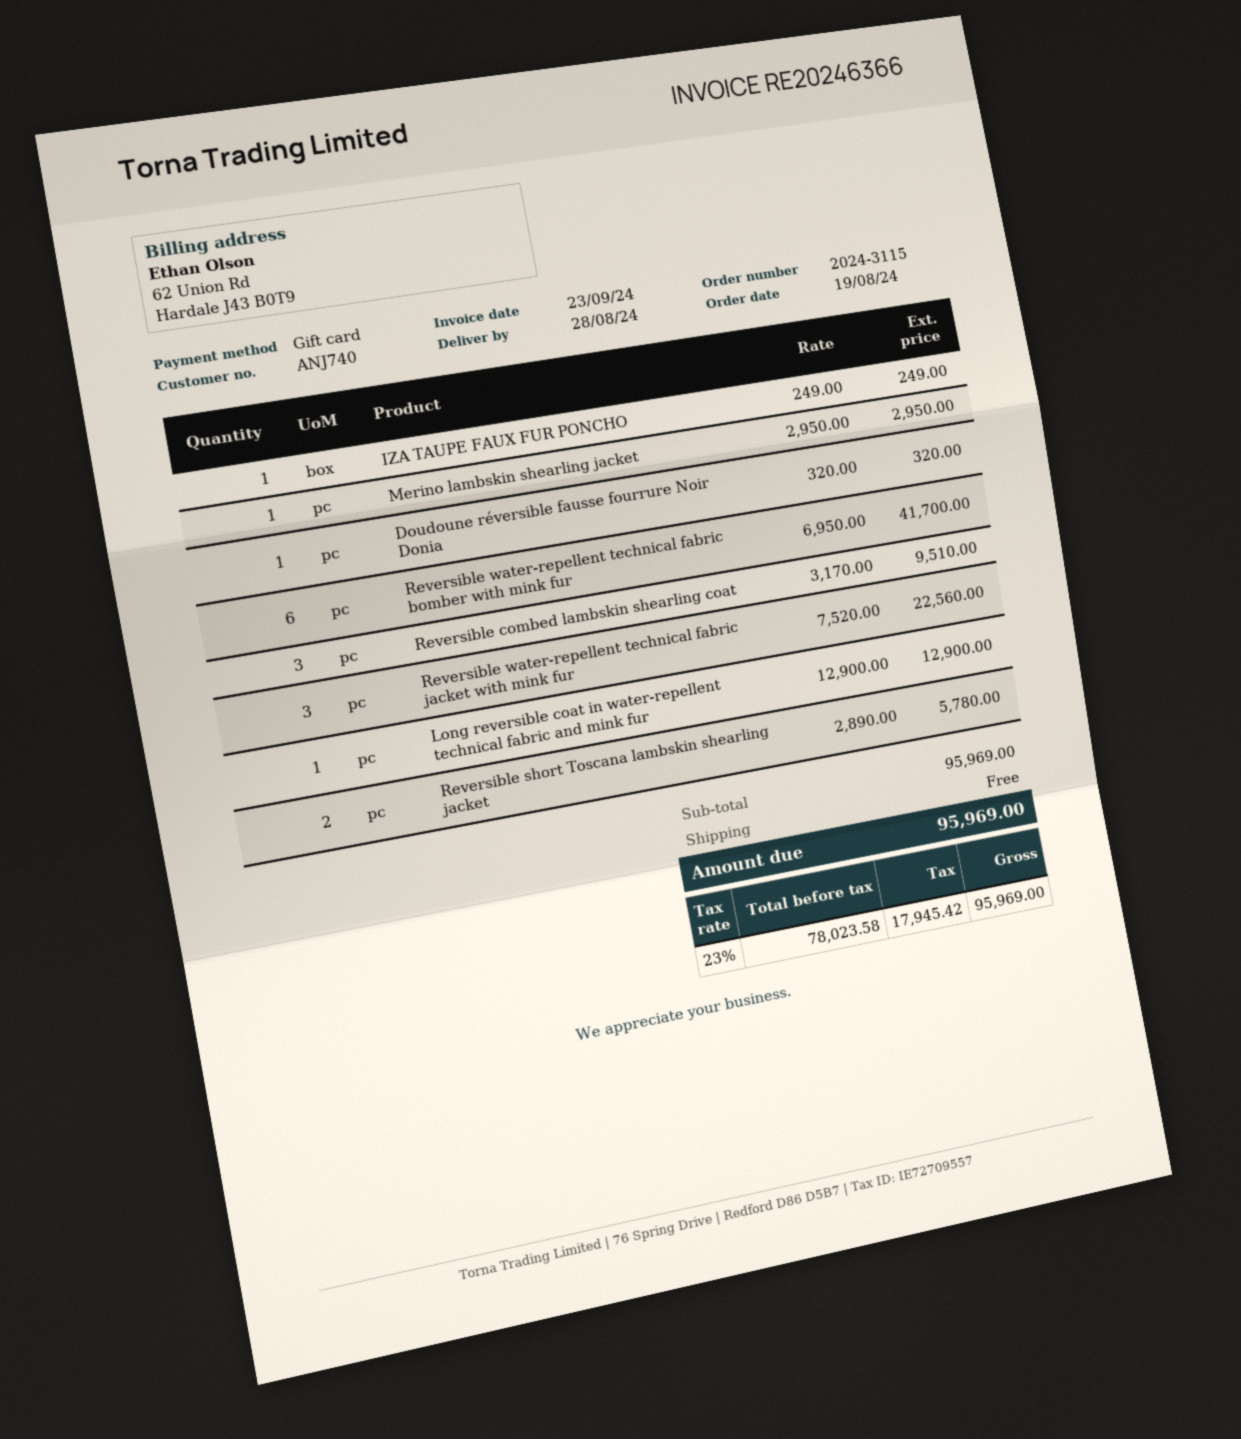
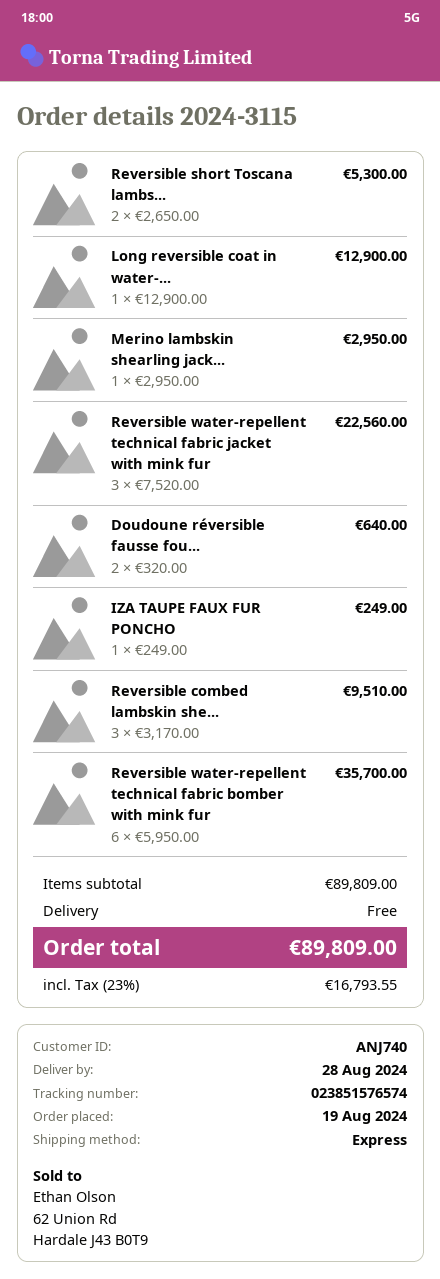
Doudoune réversible fausse fourrure Noir Donia: 1 x 320.00 = 320.00 -> 2 x 320.00 = 640.00
Reversible water-repellent technical fabric bomber with mink fur: 6 x 6950.00 = 41700.00 -> 6 x 5950.00 = 35700.00
Reversible short Toscana lambskin shearling jacket: 2 x 2890.00 = 5780.00 -> 2 x 2650.00 = 5300.00
subtotal: 95969.00 -> 89809.00
tax: 23% = 17945.42 -> 23% = 16793.55
total: 95969.00 -> 89809.00

